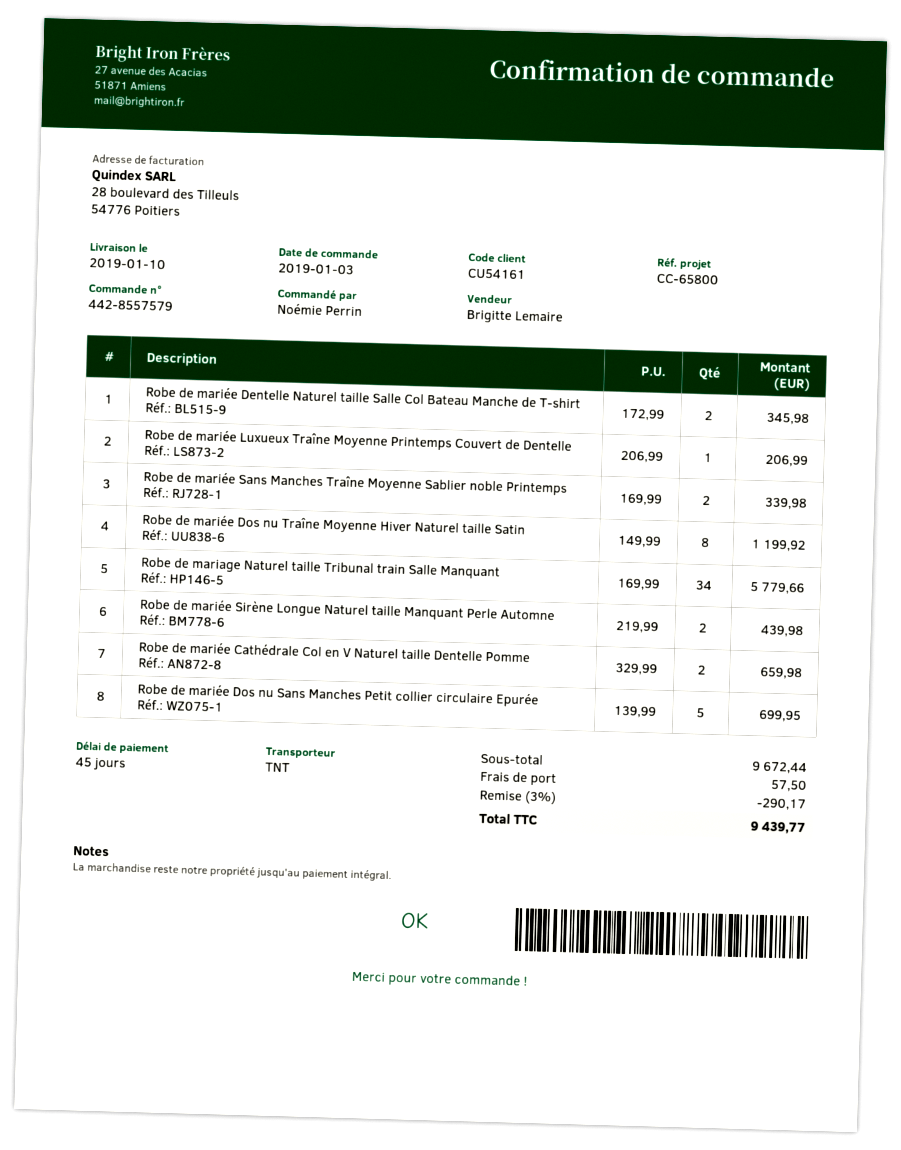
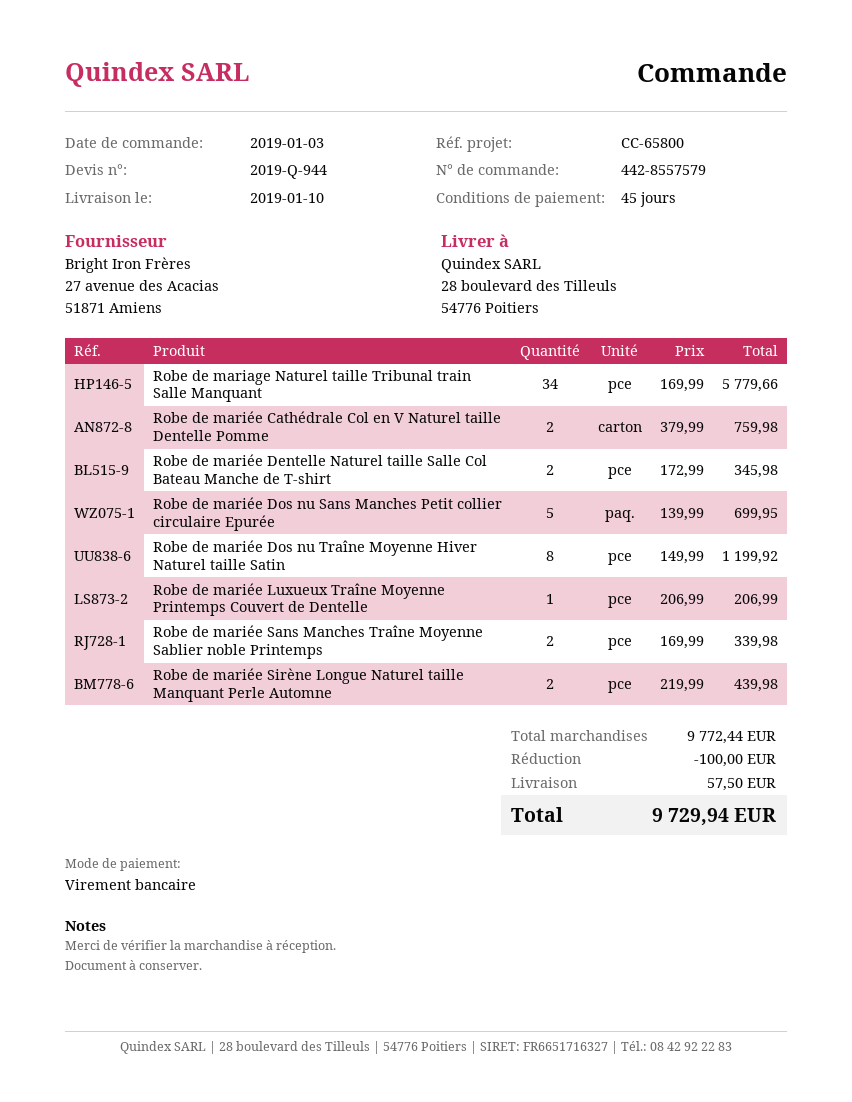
Robe de mariée Cathédrale Col en V Naturel taille Dentelle Pomme: 2 x 329.99 = 659.98 -> 2 x 379.99 = 759.98
subtotal: 9672.44 -> 9772.44
discount: 290.17 -> 100.00
total: 9439.77 -> 9729.94

